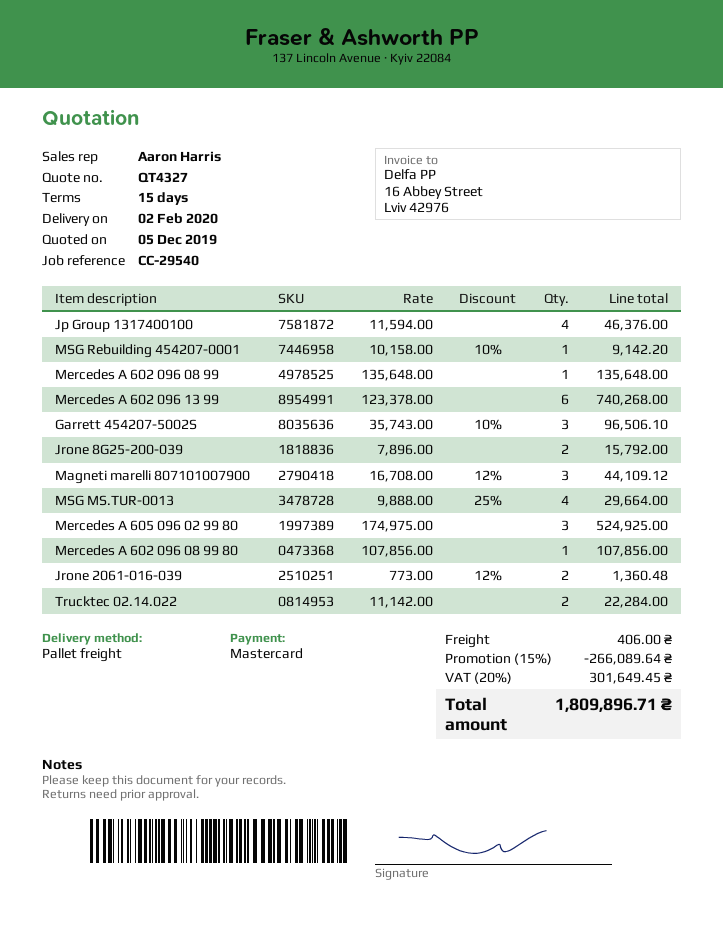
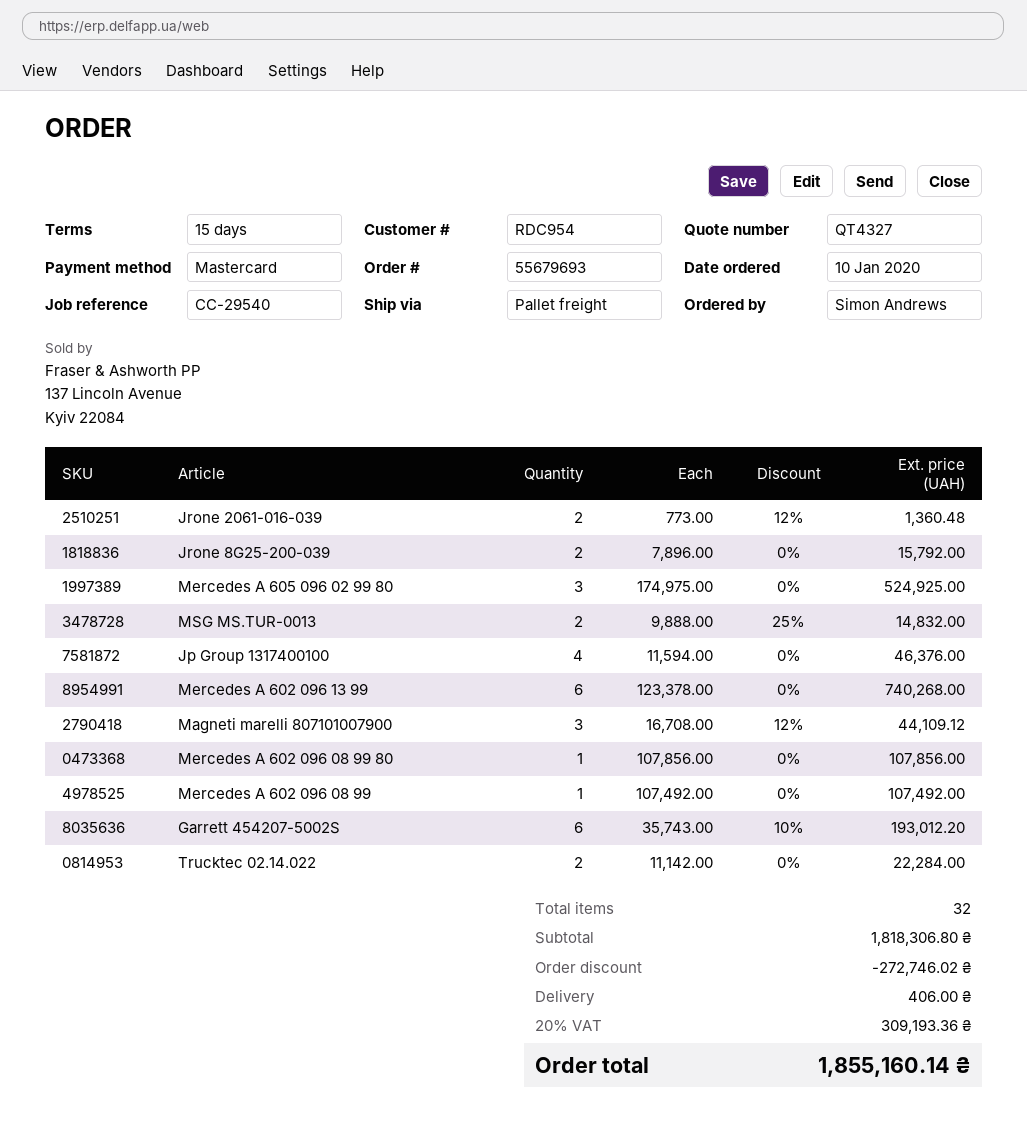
MSG Rebuilding 454207-0001: 1 x 10158.00 - 10% = 9142.20 -> none
Mercedes A 602 096 08 99: 1 x 135648.00 = 135648.00 -> 1 x 107492.00 = 107492.00
Garrett 454207-5002S: 3 x 35743.00 - 10% = 96506.10 -> 6 x 35743.00 - 10% = 193012.20
MSG MS.TUR-0013: 4 x 9888.00 - 25% = 29664.00 -> 2 x 9888.00 - 25% = 14832.00
discount: 266089.64 -> 272746.02
tax: 20% = 301649.45 -> 20% = 309193.36
total: 1809896.71 -> 1855160.14

